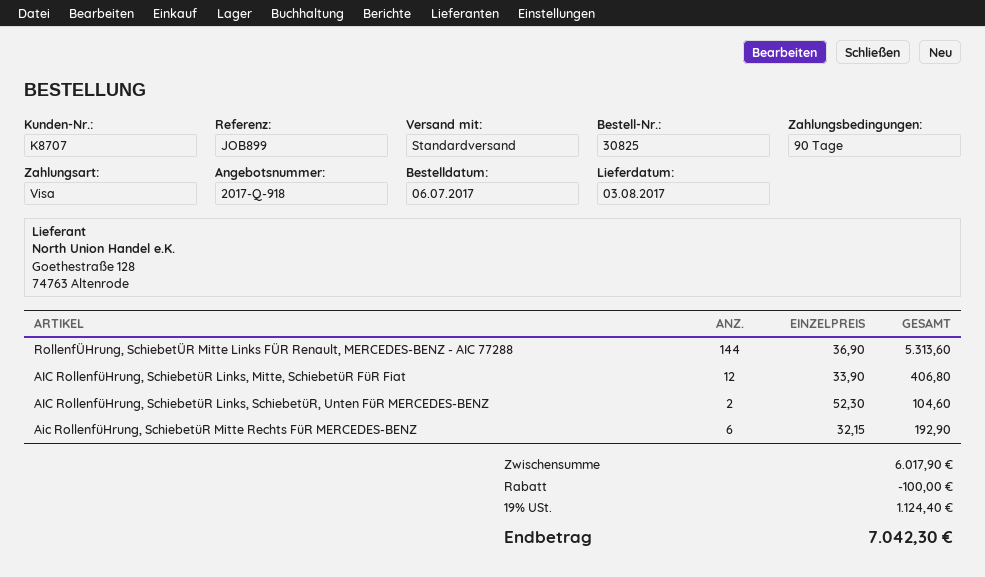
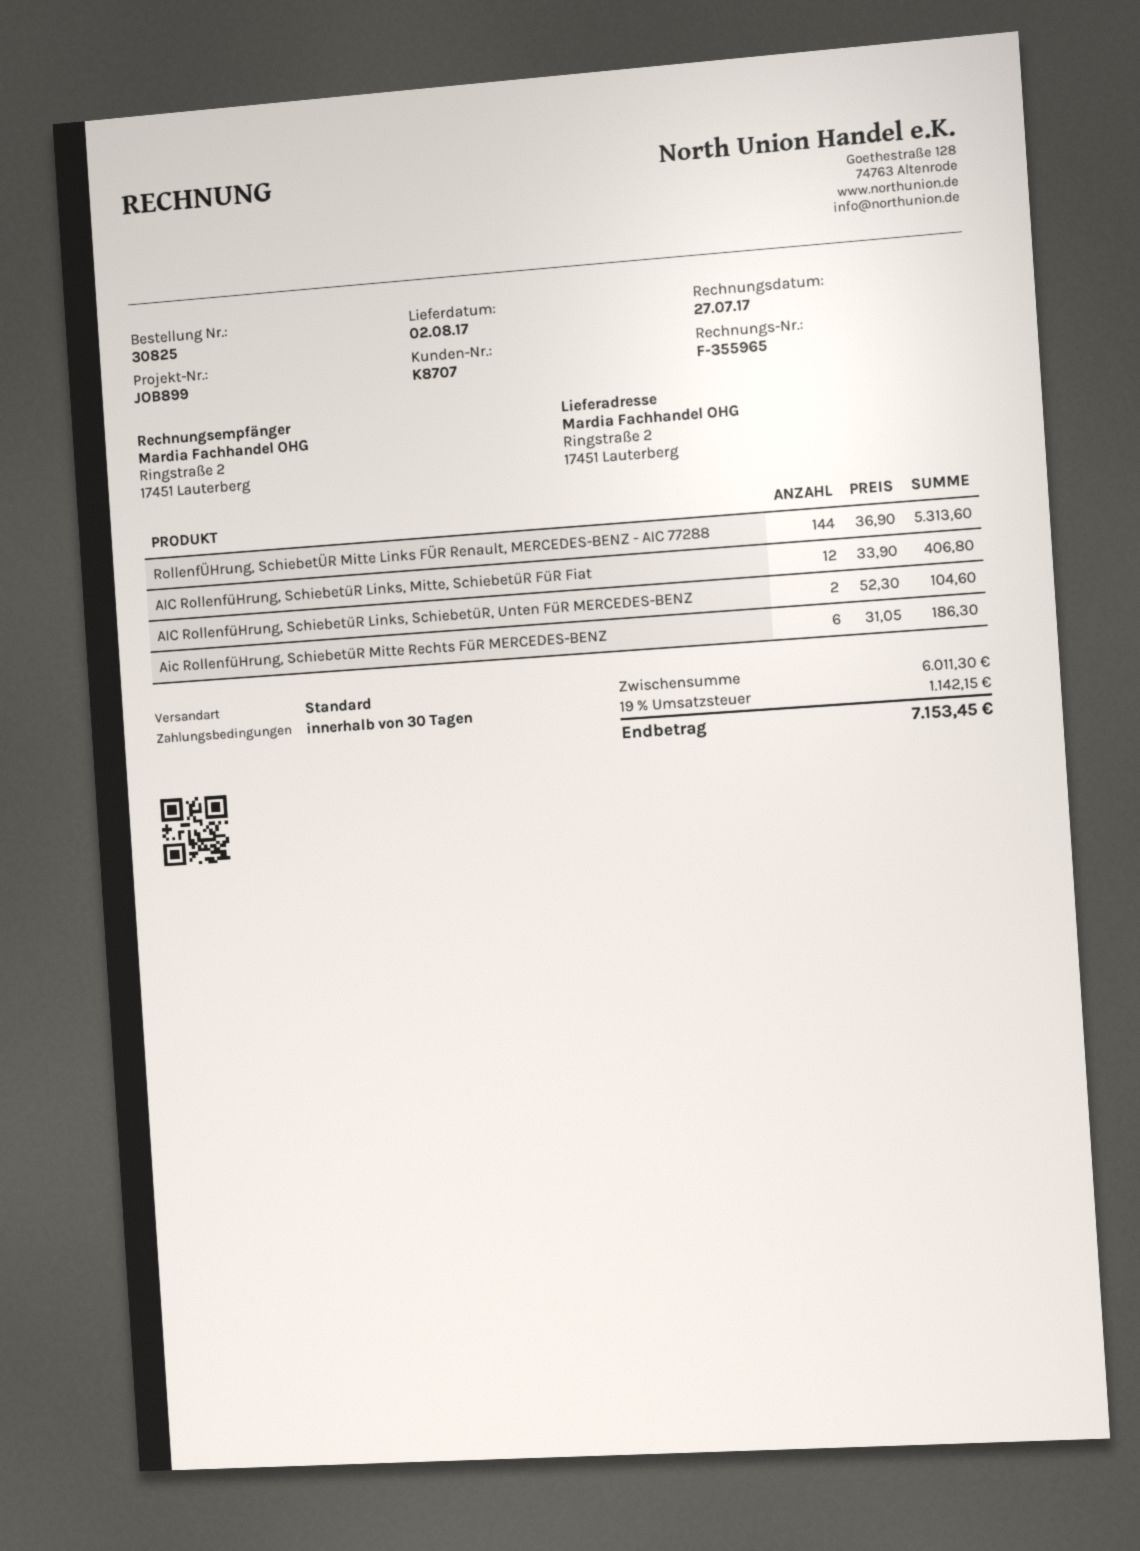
delivery date: 2017-08-03 -> 2017-08-02
payment terms: 90 days -> 30 days
Aic RollenfüHrung, SchiebetüR Mitte Rechts FüR MERCEDES-BENZ: 6 x 32.15 = 192.90 -> 6 x 31.05 = 186.30
subtotal: 6017.90 -> 6011.30
discount: 100.00 -> none
tax: 19% = 1124.40 -> 19% = 1142.15
total: 7042.30 -> 7153.45

